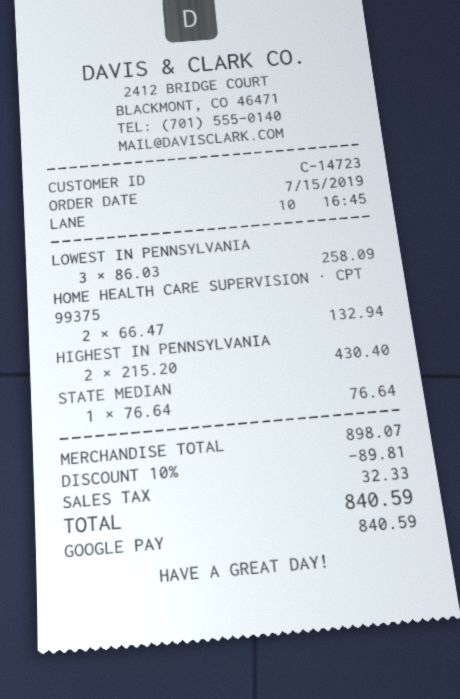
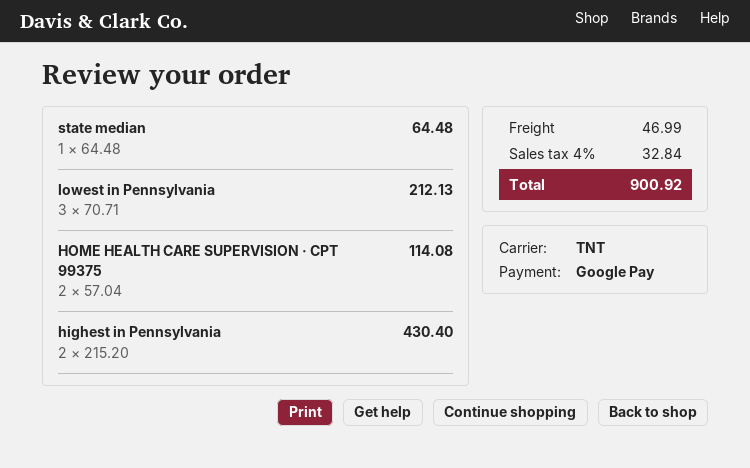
LOWEST IN PENNSYLVANIA: 3 x 86.03 = 258.09 -> 3 x 70.71 = 212.13
HOME HEALTH CARE SUPERVISION · CPT 99375: 2 x 66.47 = 132.94 -> 2 x 57.04 = 114.08
STATE MEDIAN: 1 x 76.64 = 76.64 -> 1 x 64.48 = 64.48
discount: 10% = 89.81 -> none
shipping: none -> 46.99
tax: 32.33 -> 32.84
total: 840.59 -> 900.92

